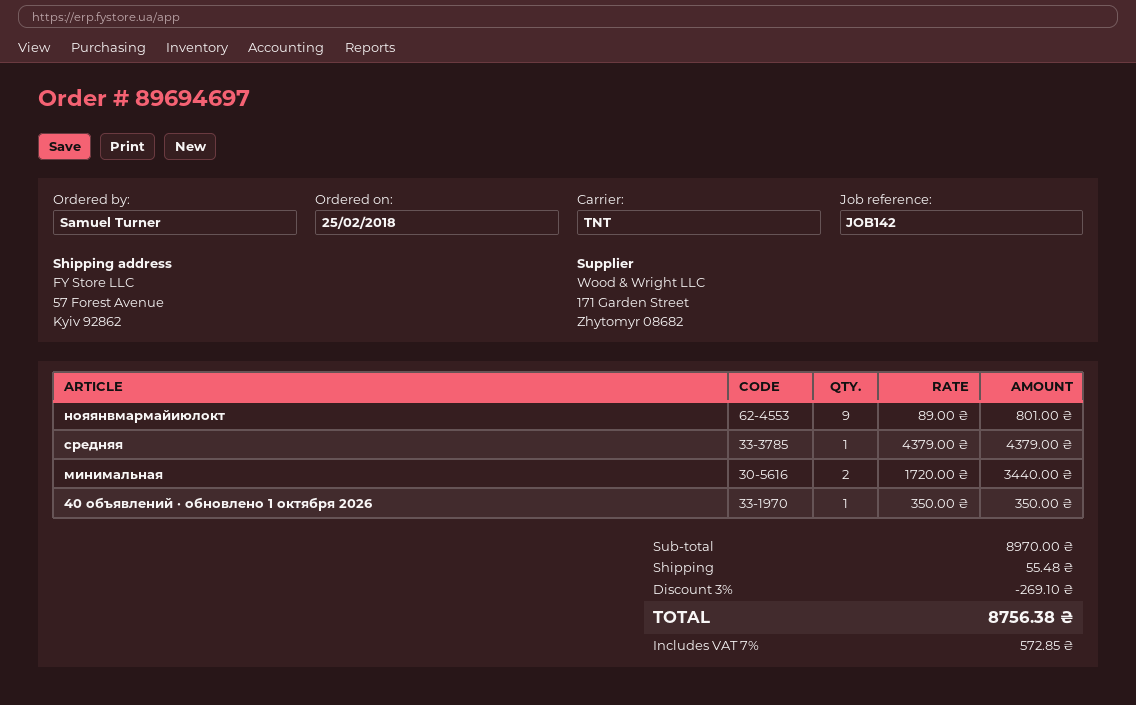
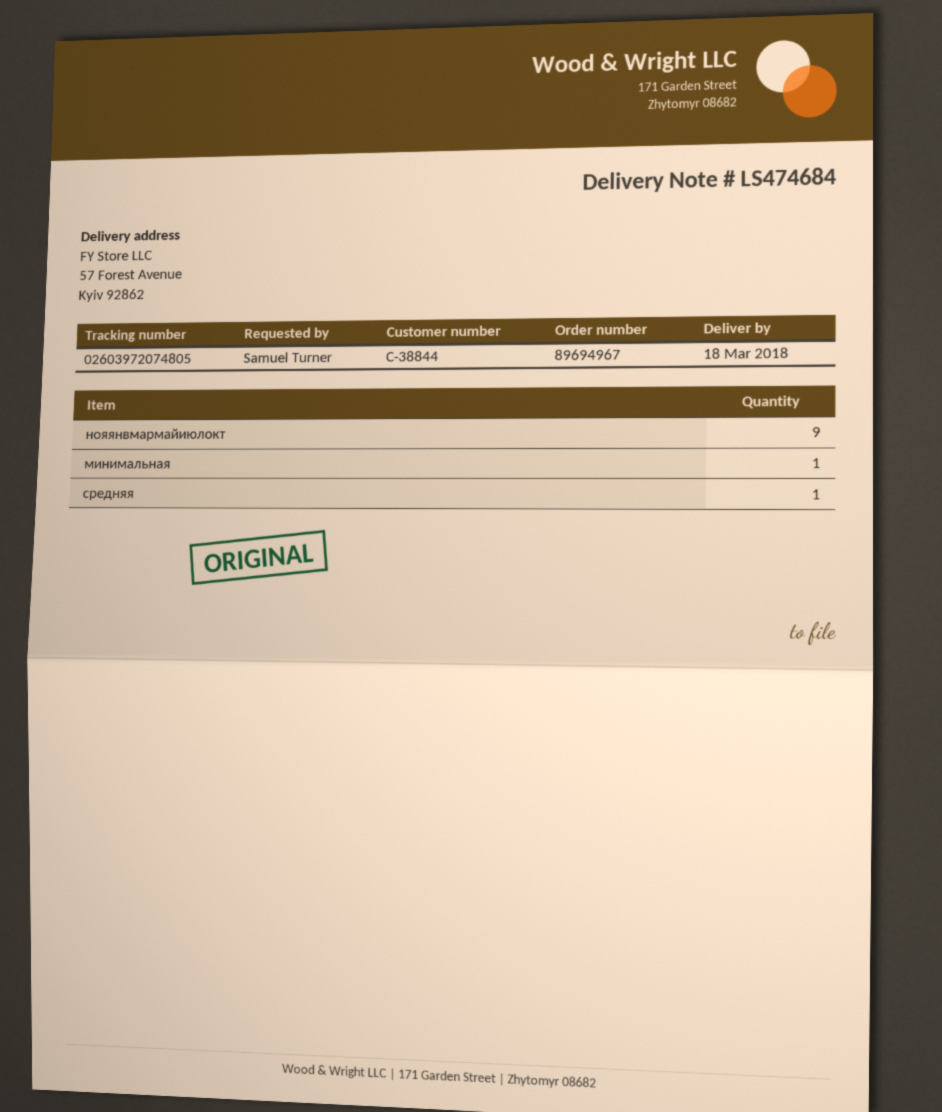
order number: 89694697 -> 89694967
минимальная: 2 -> 1
40 объявлений · обновлено 1 октября 2026: 1 -> none

